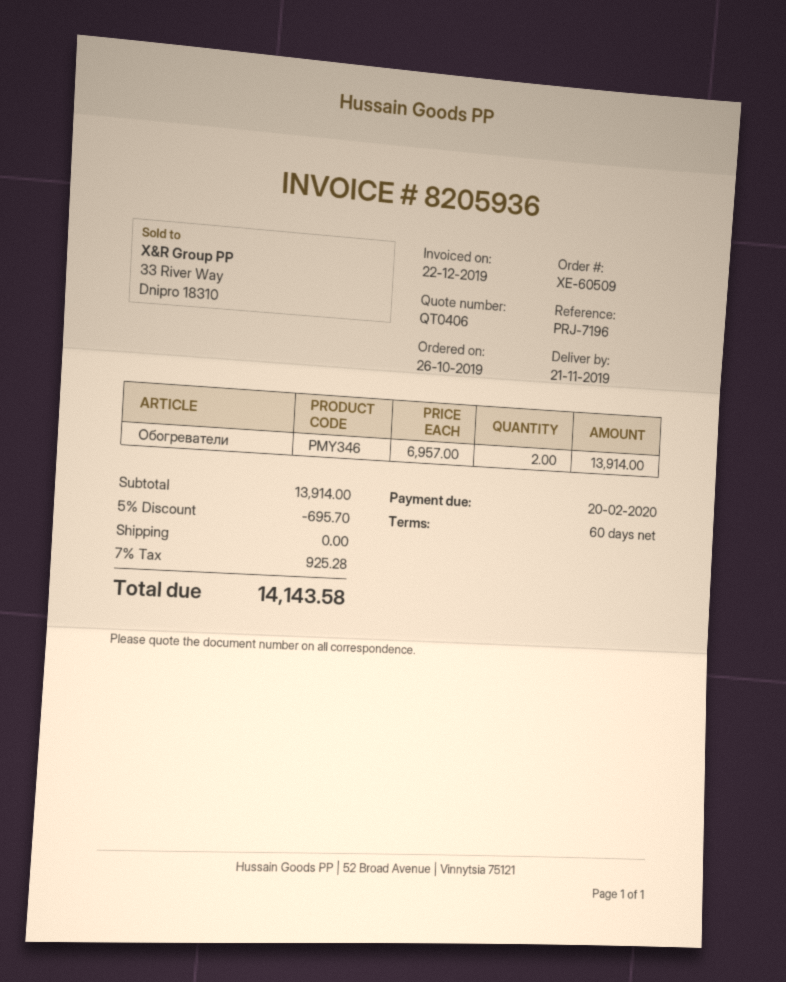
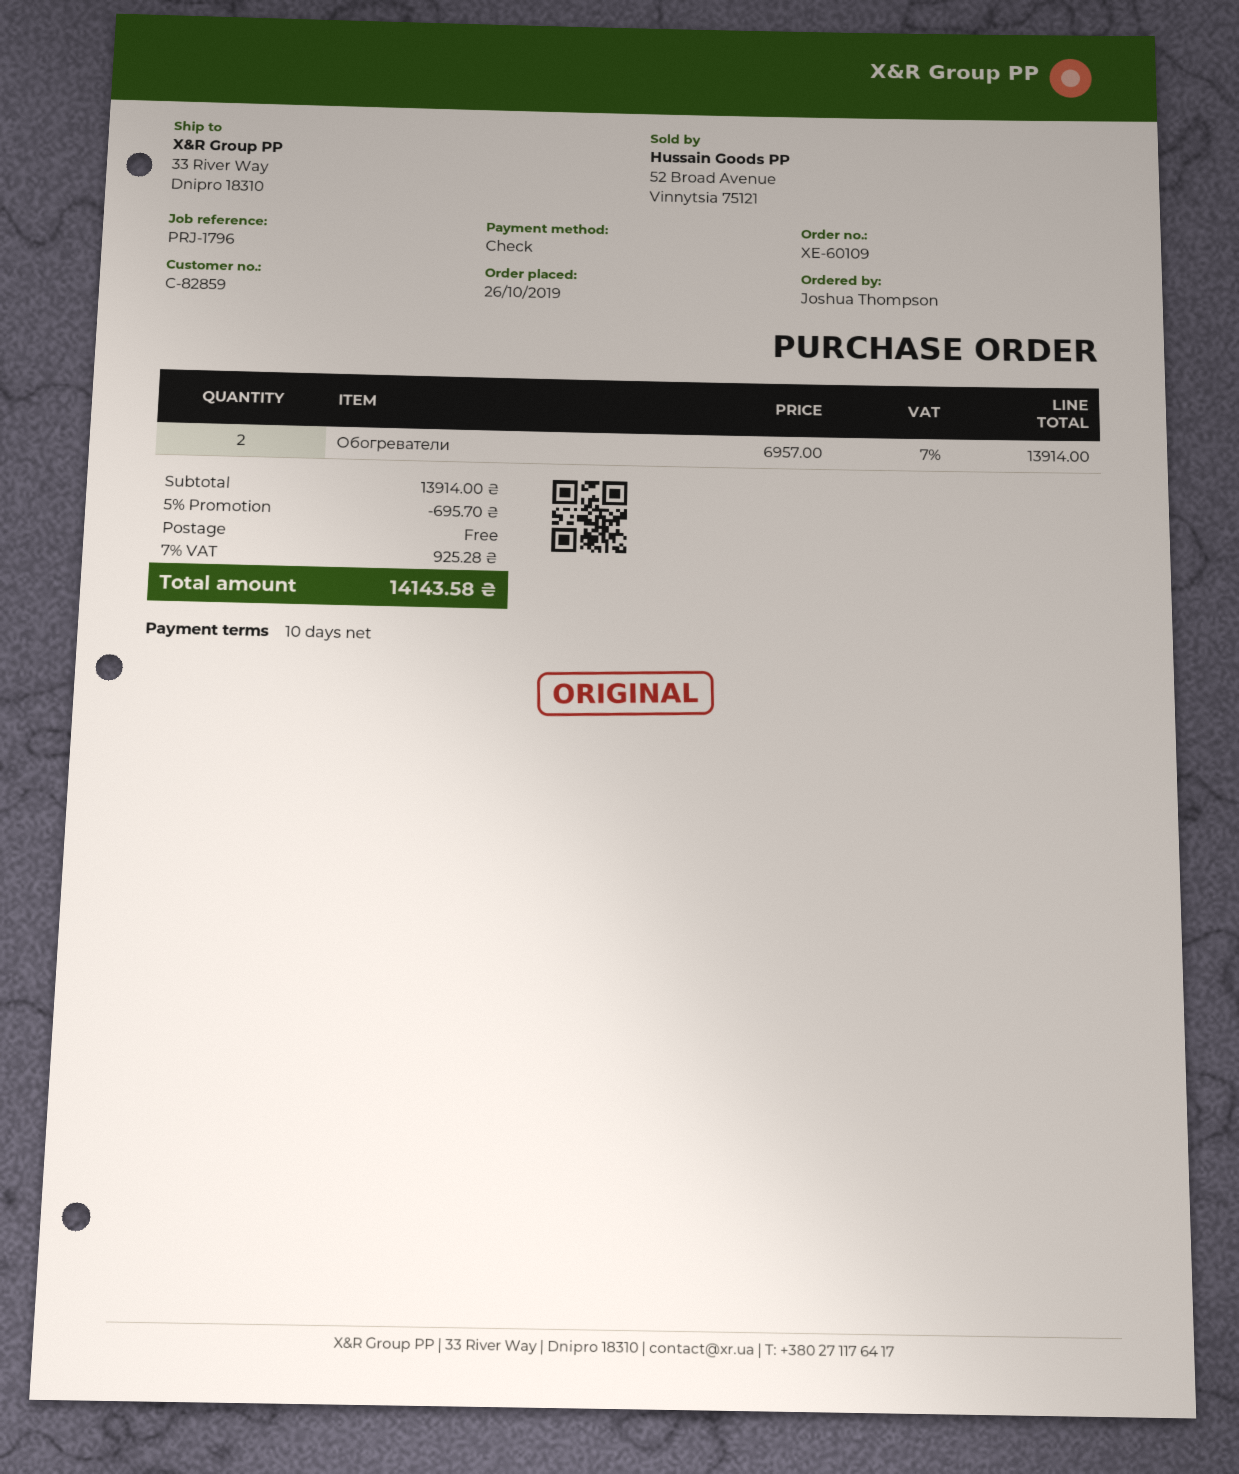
order number: XE-60509 -> XE-60109
payment terms: 60 days -> 10 days
reference: PRJ-7196 -> PRJ-1796

